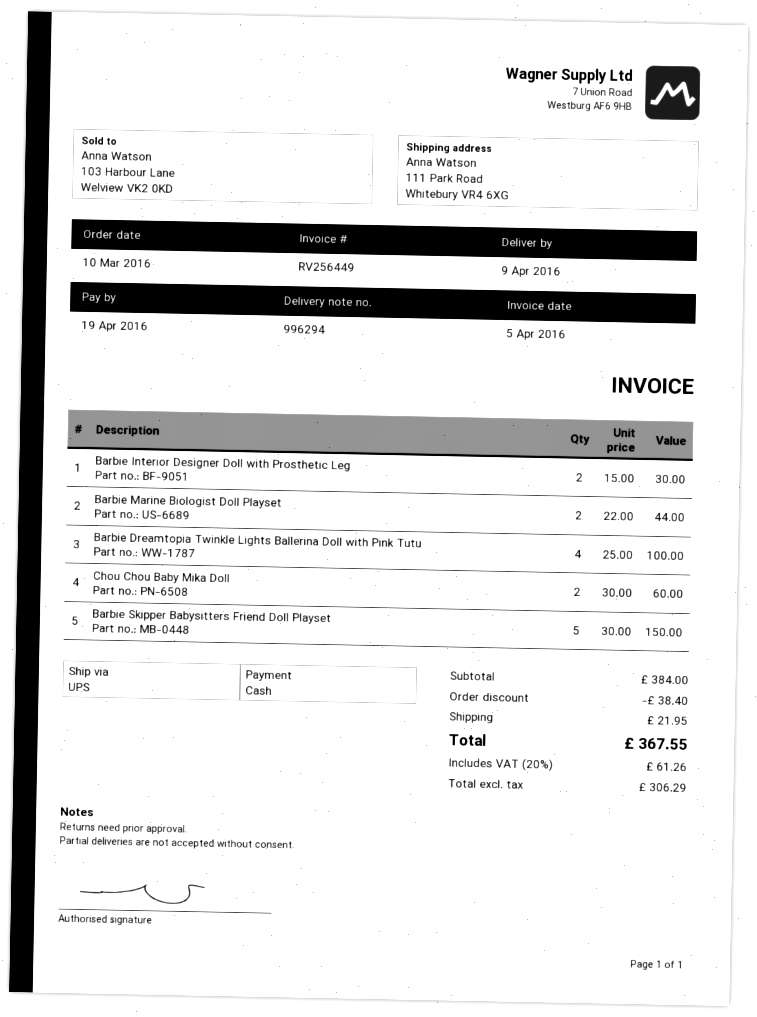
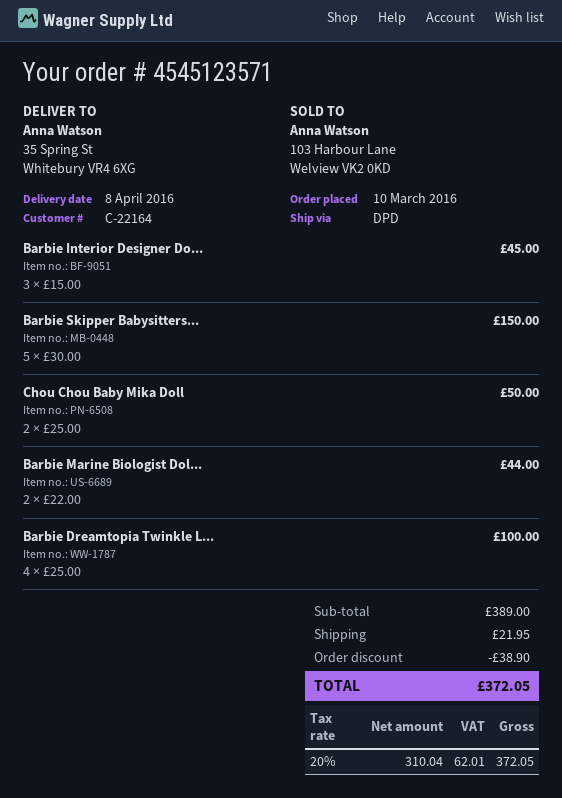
delivery date: 2016-04-09 -> 2016-04-08
shipping method: UPS -> DPD
ship to: 111 Park Road, Whitebury VR4 6XG -> 35 Spring St, Whitebury VR4 6XG
Barbie Interior Designer Doll with Prosthetic Leg: 2 x 15.00 = 30.00 -> 3 x 15.00 = 45.00
Chou Chou Baby Mika Doll: 2 x 30.00 = 60.00 -> 2 x 25.00 = 50.00
subtotal: 384.00 -> 389.00
discount: 38.40 -> 38.90
net: 306.29 -> 310.04
tax: 20% = 61.26 -> 20% = 62.01
total: 367.55 -> 372.05

